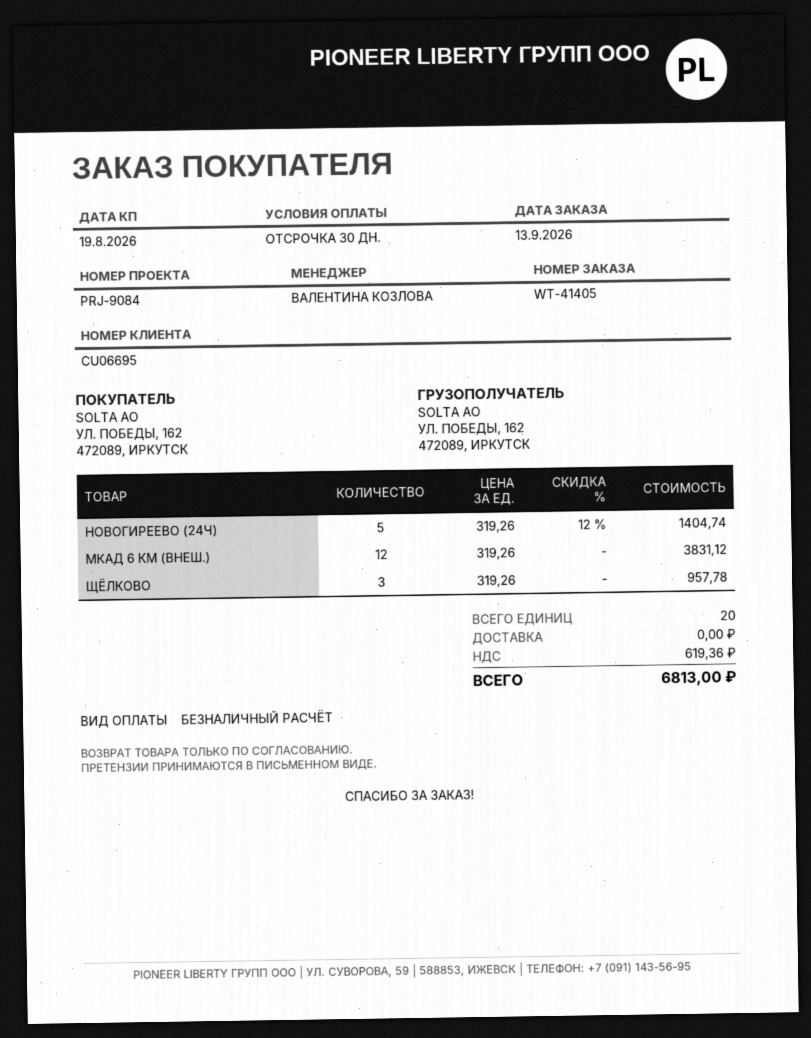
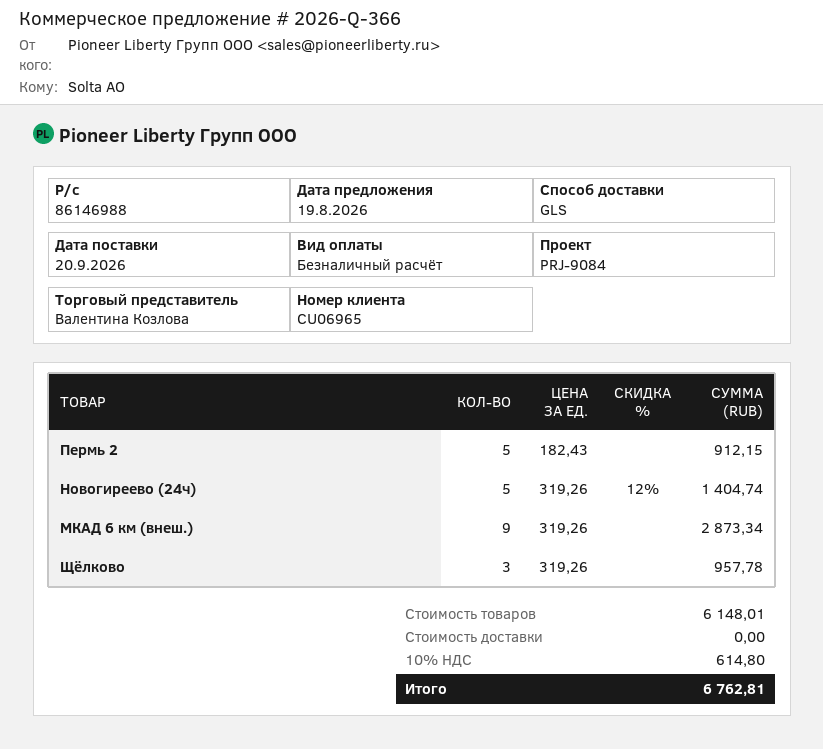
customer number: CU06695 -> CU06965
МКАД 6 КМ (ВНЕШ.): 12 x 319.26 = 3831.12 -> 9 x 319.26 = 2873.34
Пермь 2: none -> 5 x 182.43 = 912.15
tax: 619.36 -> 614.80
total: 6813.00 -> 6762.81

